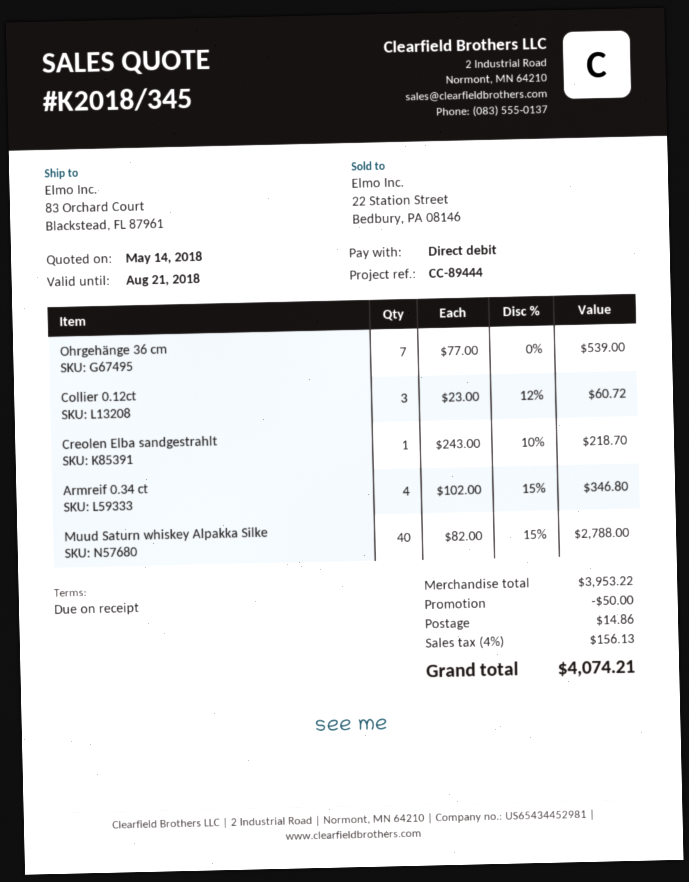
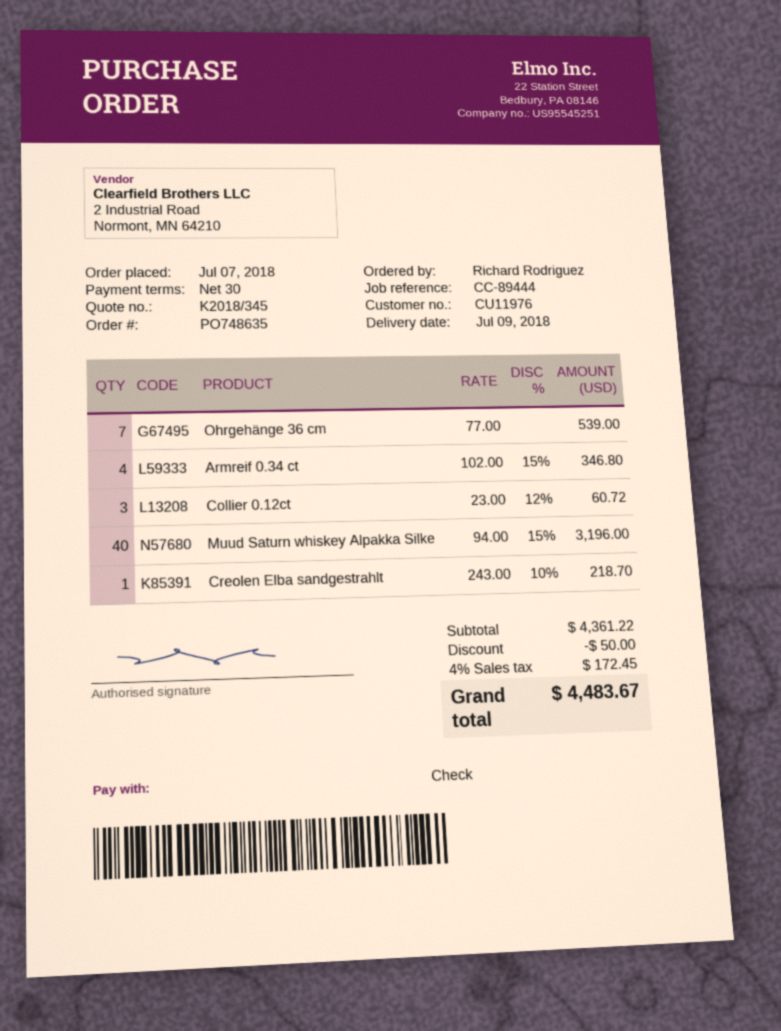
payment terms: on receipt -> 30 days
payment method: direct debit -> cheque
Muud Saturn whiskey Alpakka Silke: 40 x 82.00 - 15% = 2788.00 -> 40 x 94.00 - 15% = 3196.00
subtotal: 3953.22 -> 4361.22
shipping: 14.86 -> none
tax: 4% = 156.13 -> 4% = 172.45
total: 4074.21 -> 4483.67

